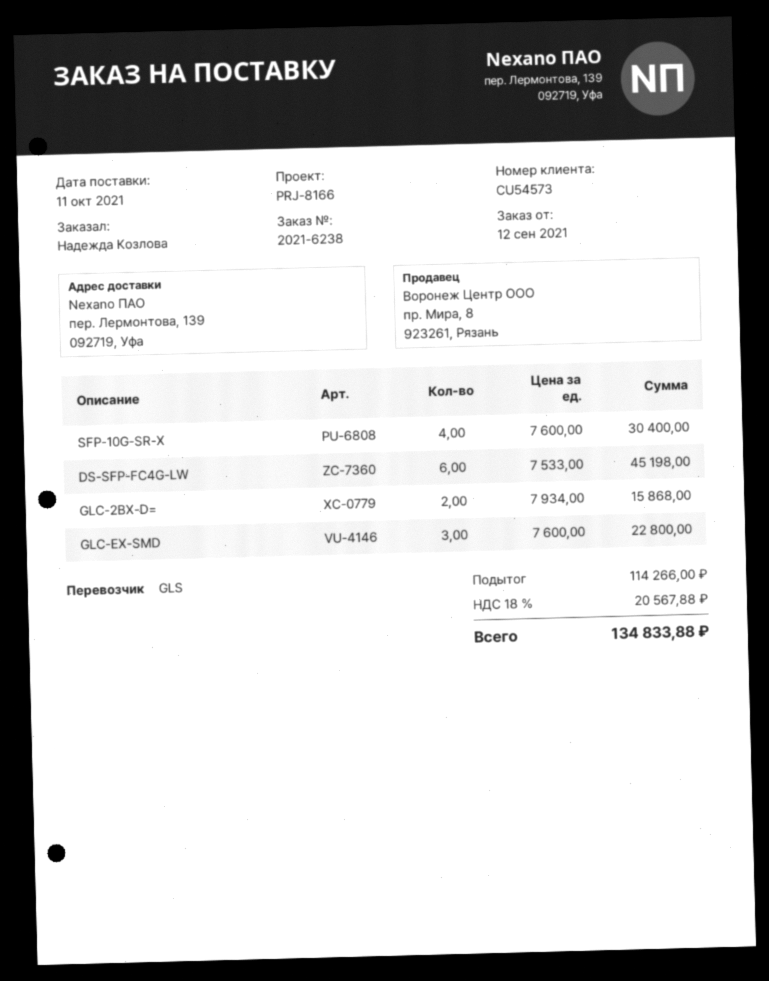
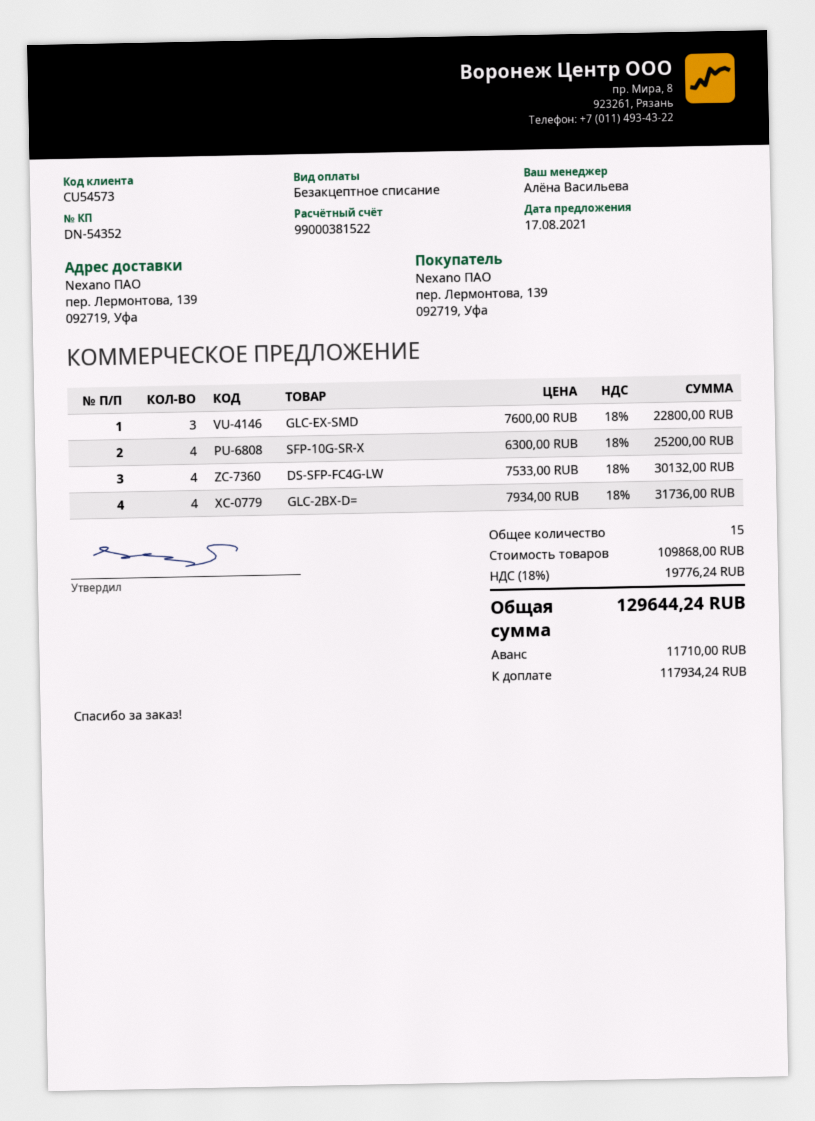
SFP-10G-SR-X: 4 x 7600.00 = 30400.00 -> 4 x 6300.00 = 25200.00
DS-SFP-FC4G-LW: 6 x 7533.00 = 45198.00 -> 4 x 7533.00 = 30132.00
GLC-2BX-D=: 2 x 7934.00 = 15868.00 -> 4 x 7934.00 = 31736.00
subtotal: 114266.00 -> 109868.00
tax: 18% = 20567.88 -> 18% = 19776.24
total: 134833.88 -> 129644.24

